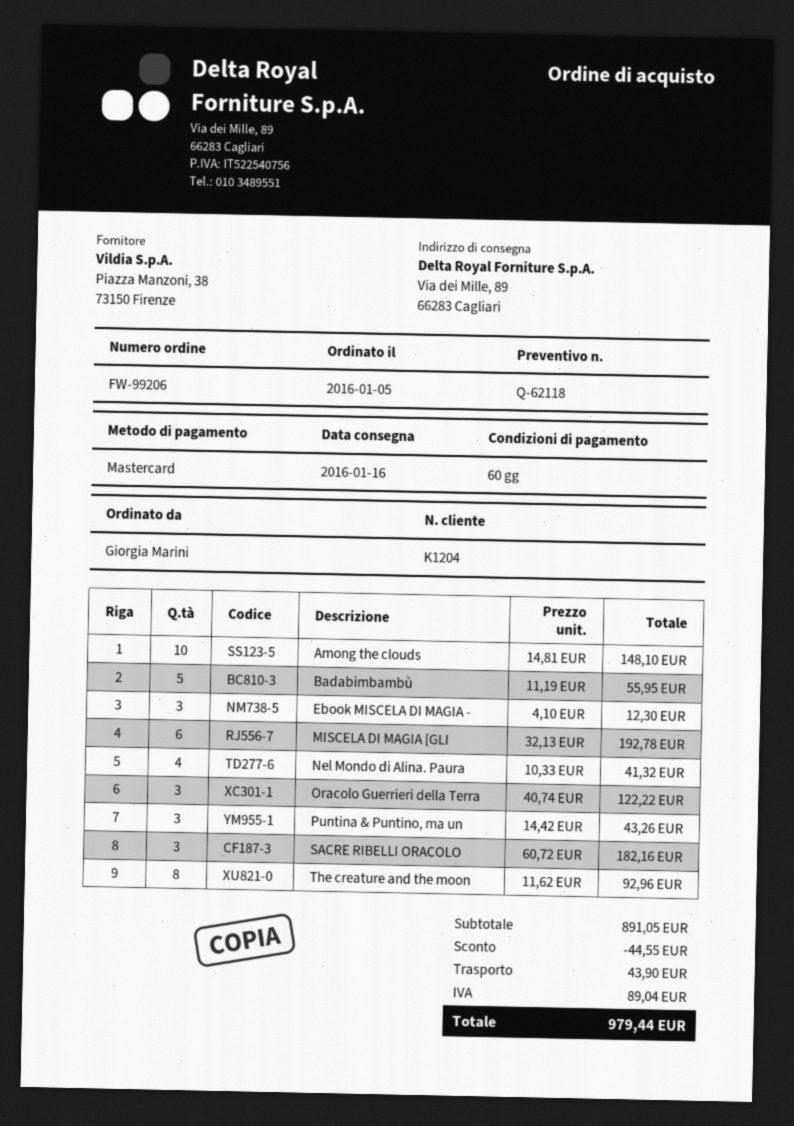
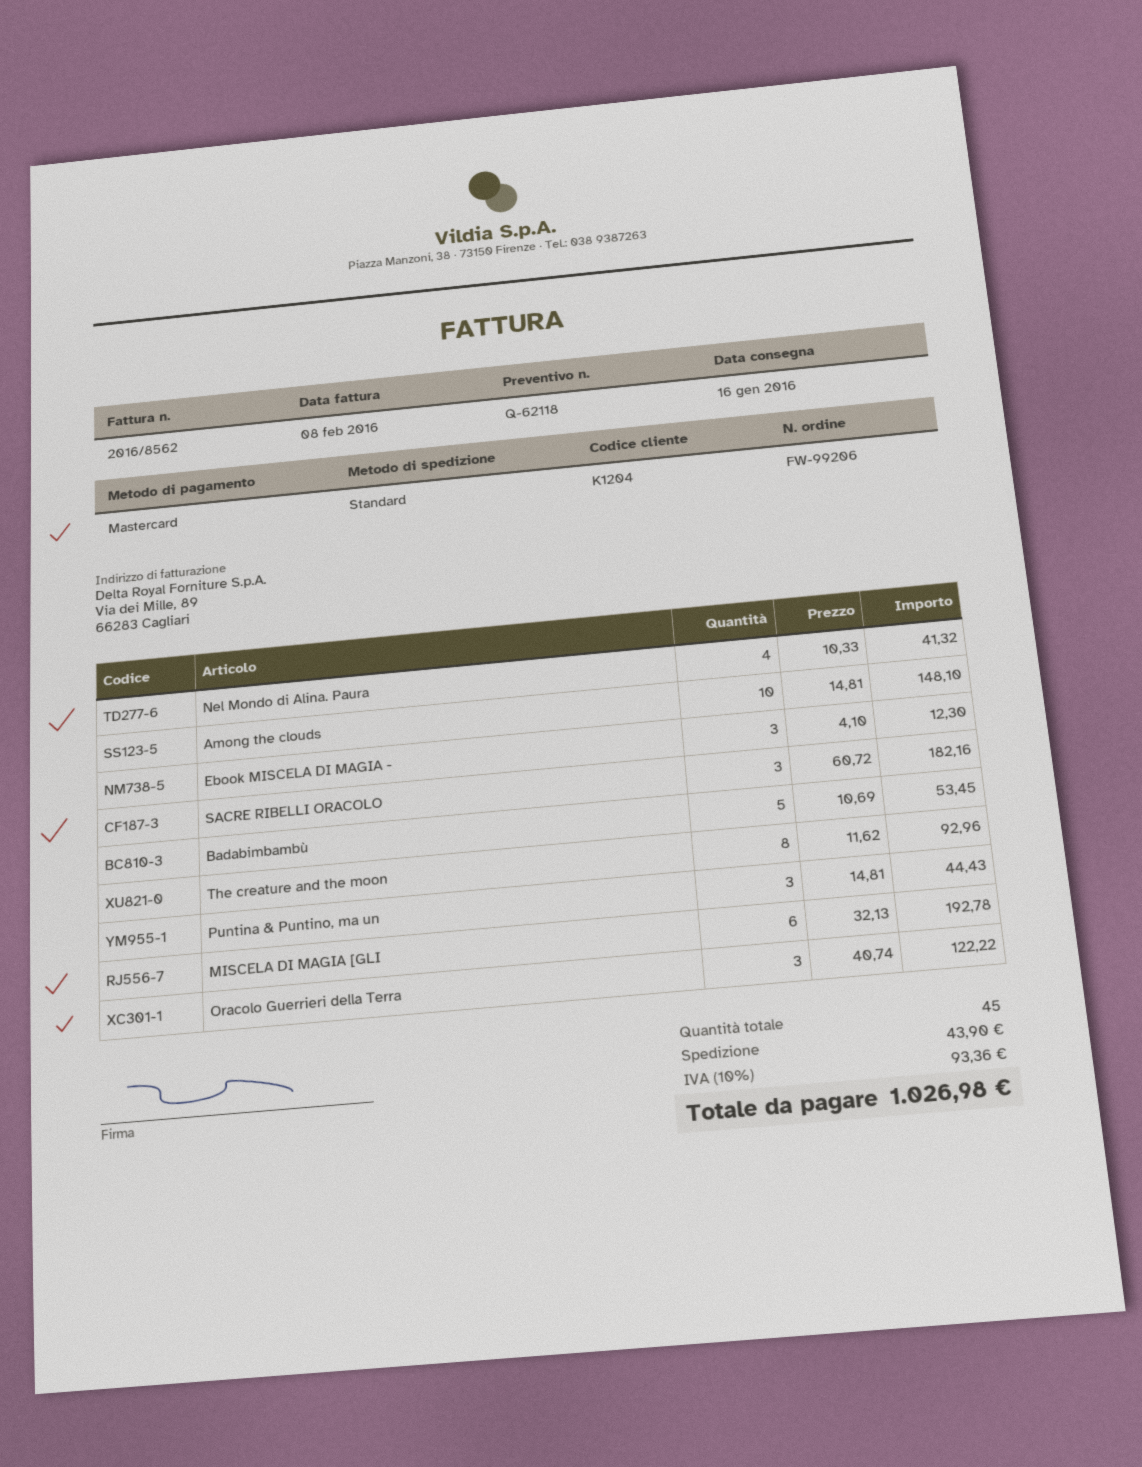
Badabimbambù: 5 x 11.19 = 55.95 -> 5 x 10.69 = 53.45
Puntina & Puntino, ma un: 3 x 14.42 = 43.26 -> 3 x 14.81 = 44.43
discount: 44.55 -> none
tax: 89.04 -> 93.36
total: 979.44 -> 1026.98

